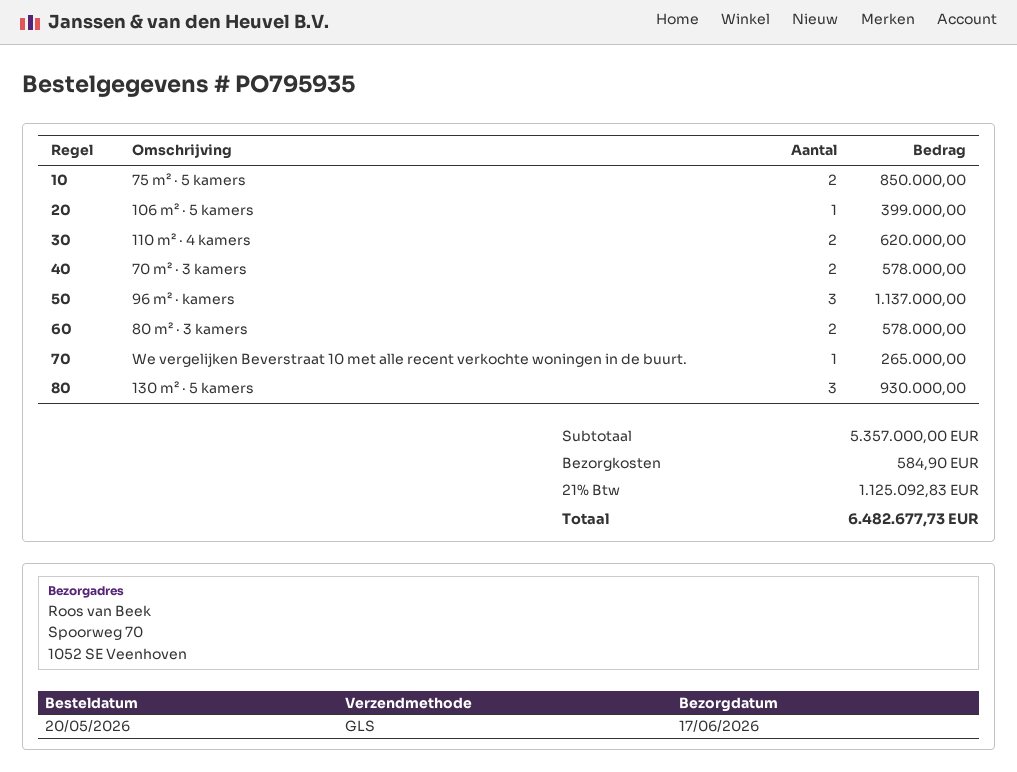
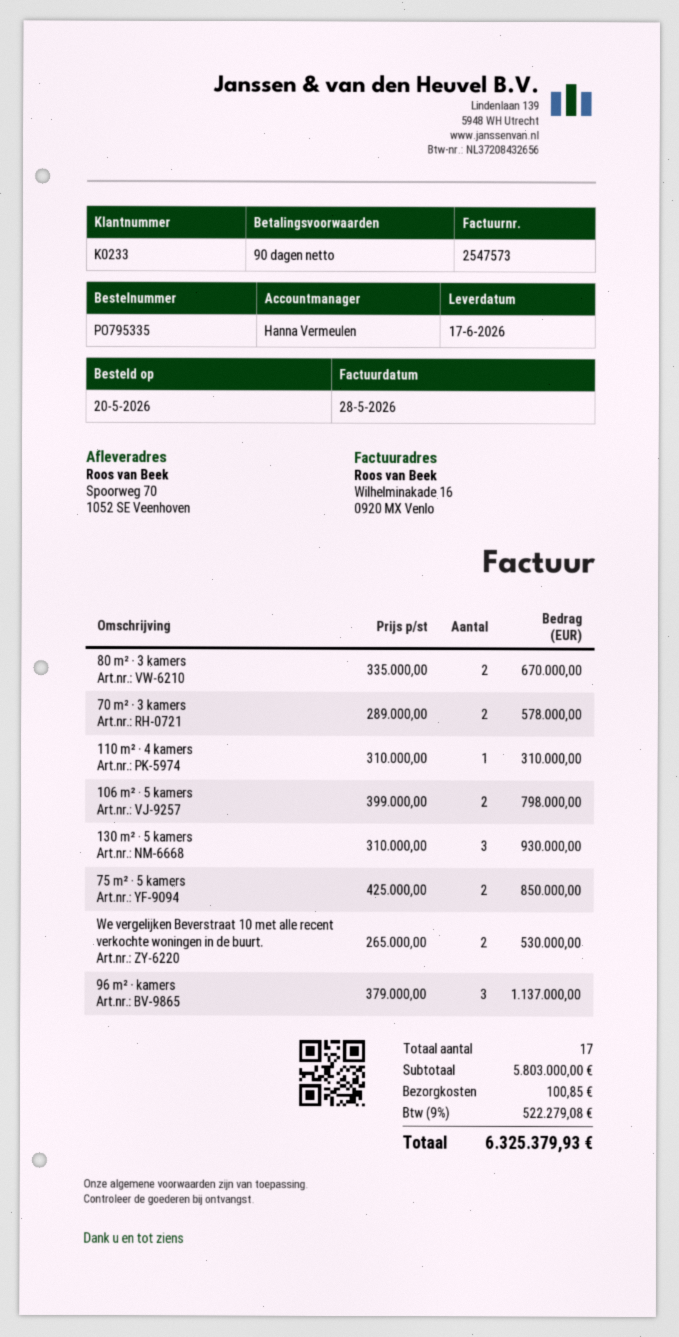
order number: PO795935 -> PO795335
106 m² · 5 kamers: 1 for 399000.00 -> 2 for 798000.00
110 m² · 4 kamers: 2 for 620000.00 -> 1 for 310000.00
80 m² · 3 kamers: 2 for 578000.00 -> 2 for 670000.00
We vergelijken Beverstraat 10 met alle recent verkochte woningen in de buurt.: 1 for 265000.00 -> 2 for 530000.00
subtotal: 5357000.00 -> 5803000.00
shipping: 584.90 -> 100.85
tax: 21% = 1125092.83 -> 9% = 522279.08
total: 6482677.73 -> 6325379.93

